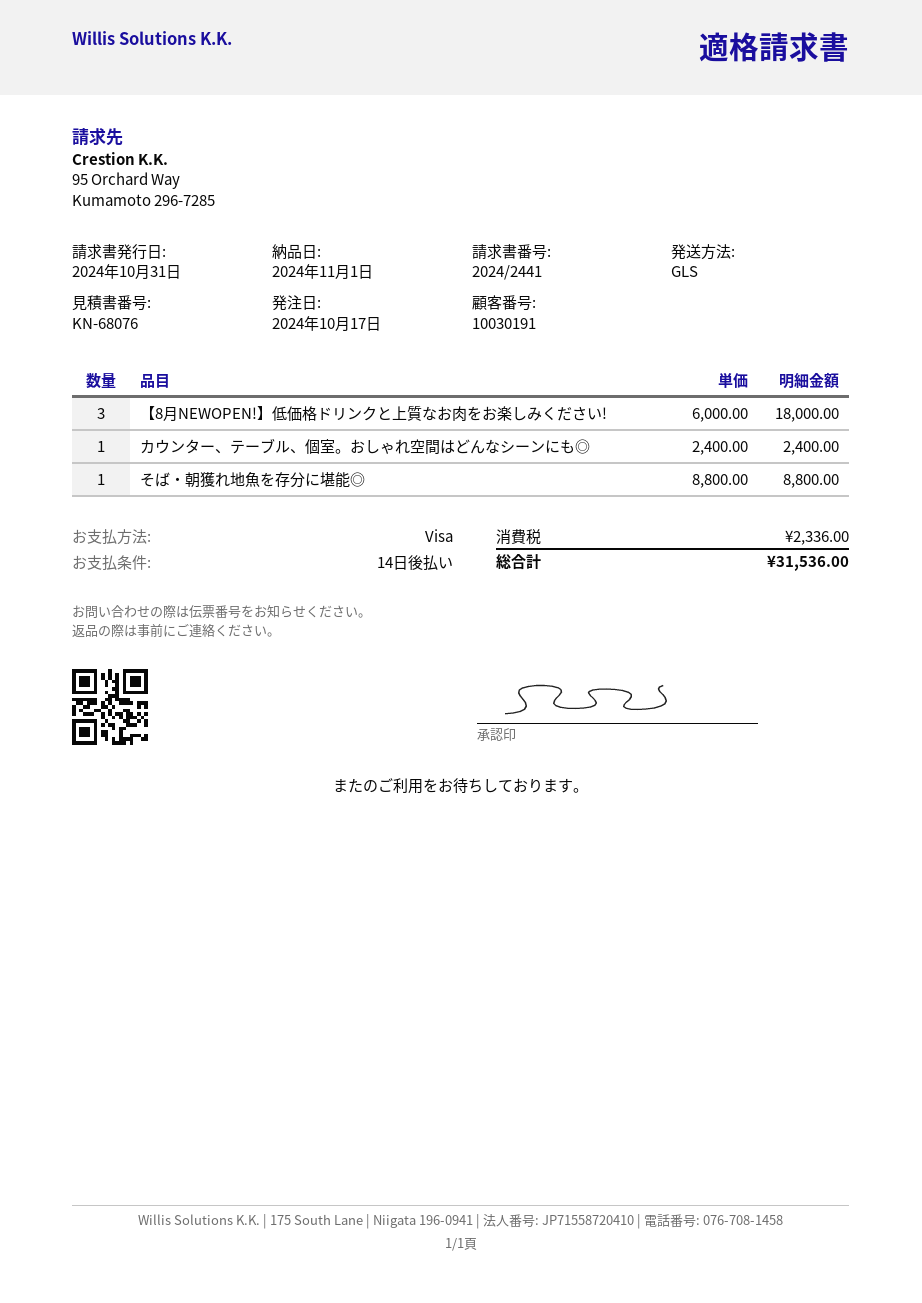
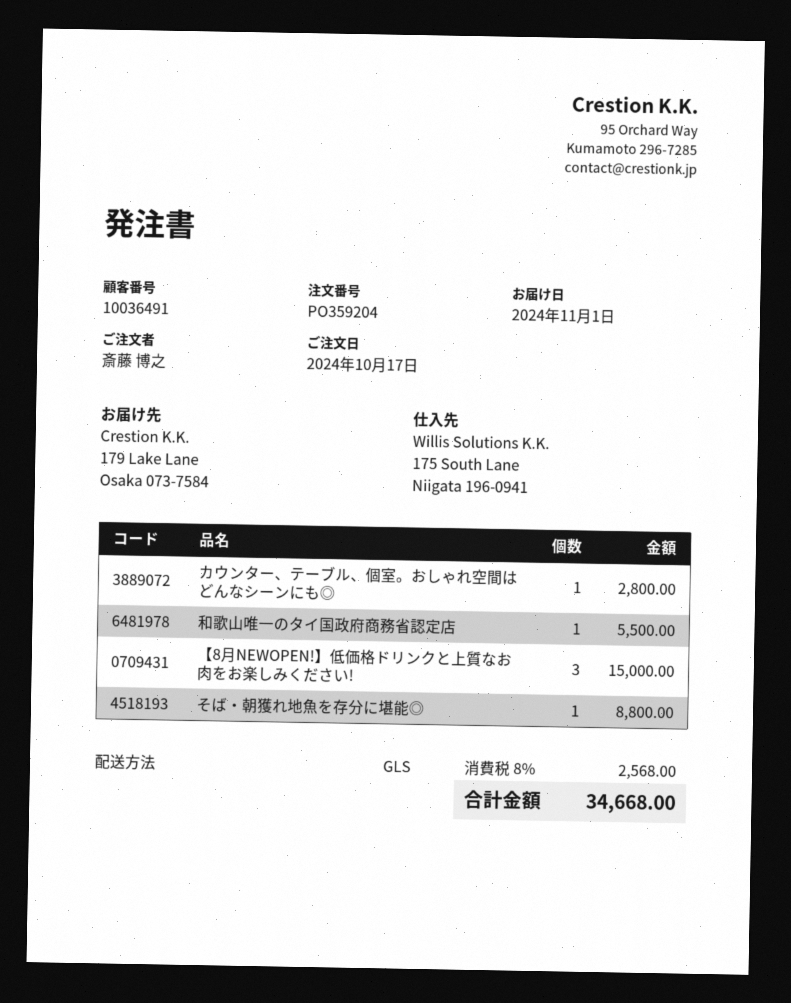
customer number: 10030191 -> 10036491
【8月NEWOPEN!】低価格ドリンクと上質なお肉をお楽しみください!: 3 for 18000.00 -> 3 for 15000.00
カウンター、テーブル、個室。おしゃれ空間はどんなシーンにも◎: 1 for 2400.00 -> 1 for 2800.00
和歌山唯一のタイ国政府商務省認定店: none -> 1 for 5500.00
tax: 2336.00 -> 2568.00
total: 31536.00 -> 34668.00

